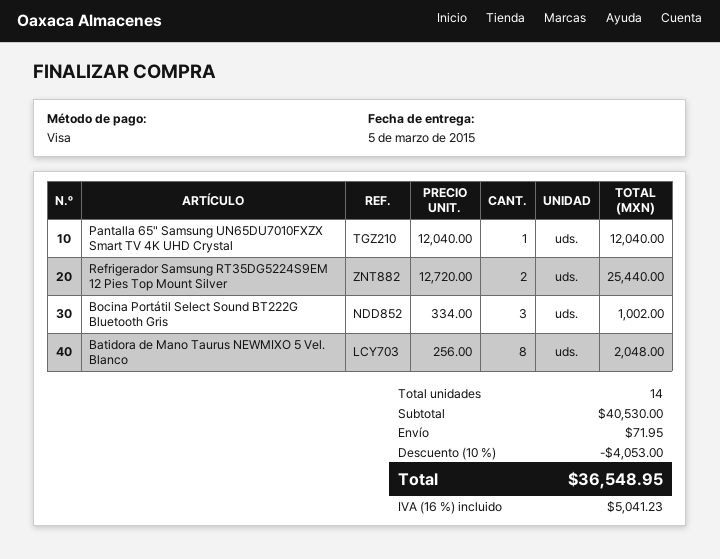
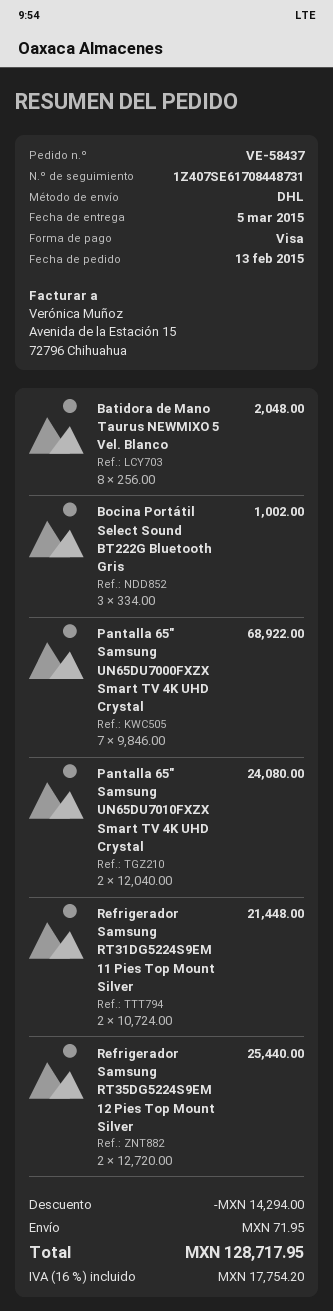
Pantalla 65" Samsung UN65DU7010FXZX Smart TV 4K UHD Crystal: 1 x 12040.00 = 12040.00 -> 2 x 12040.00 = 24080.00
Pantalla 65" Samsung UN65DU7000FXZX Smart TV 4K UHD Crystal: none -> 7 x 9846.00 = 68922.00
Refrigerador Samsung RT31DG5224S9EM 11 Pies Top Mount Silver: none -> 2 x 10724.00 = 21448.00
discount: 4053.00 -> 14294.00
tax: 16% = 5041.23 -> 16% = 17754.20
total: 36548.95 -> 128717.95

